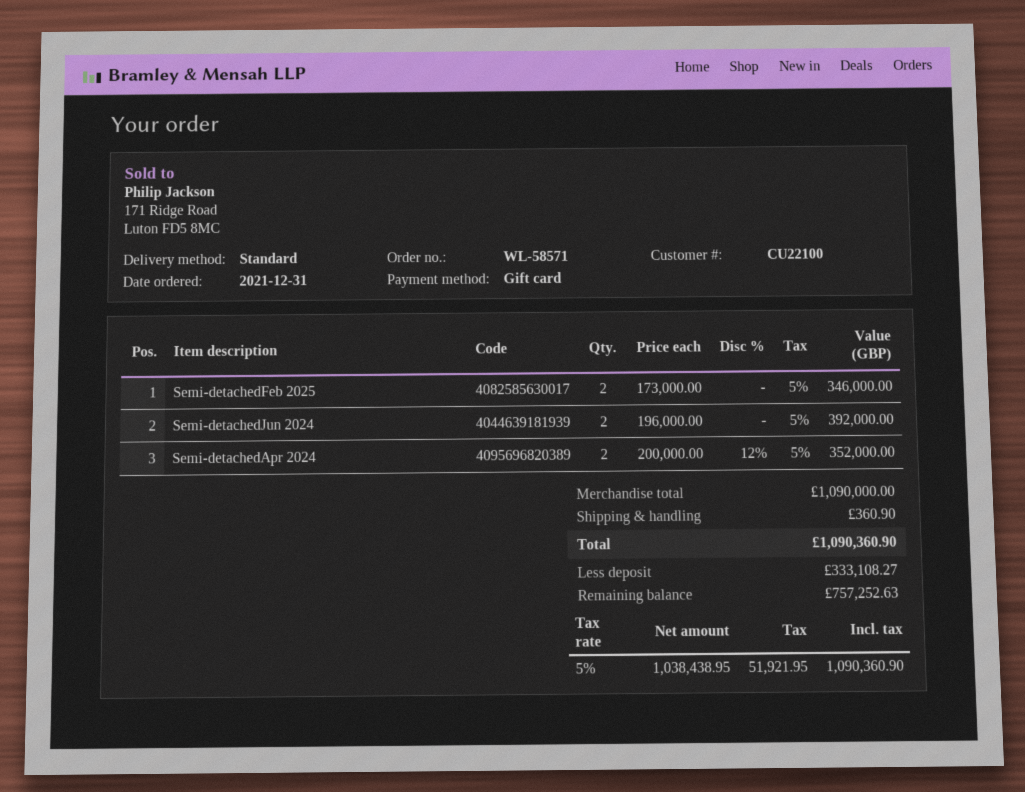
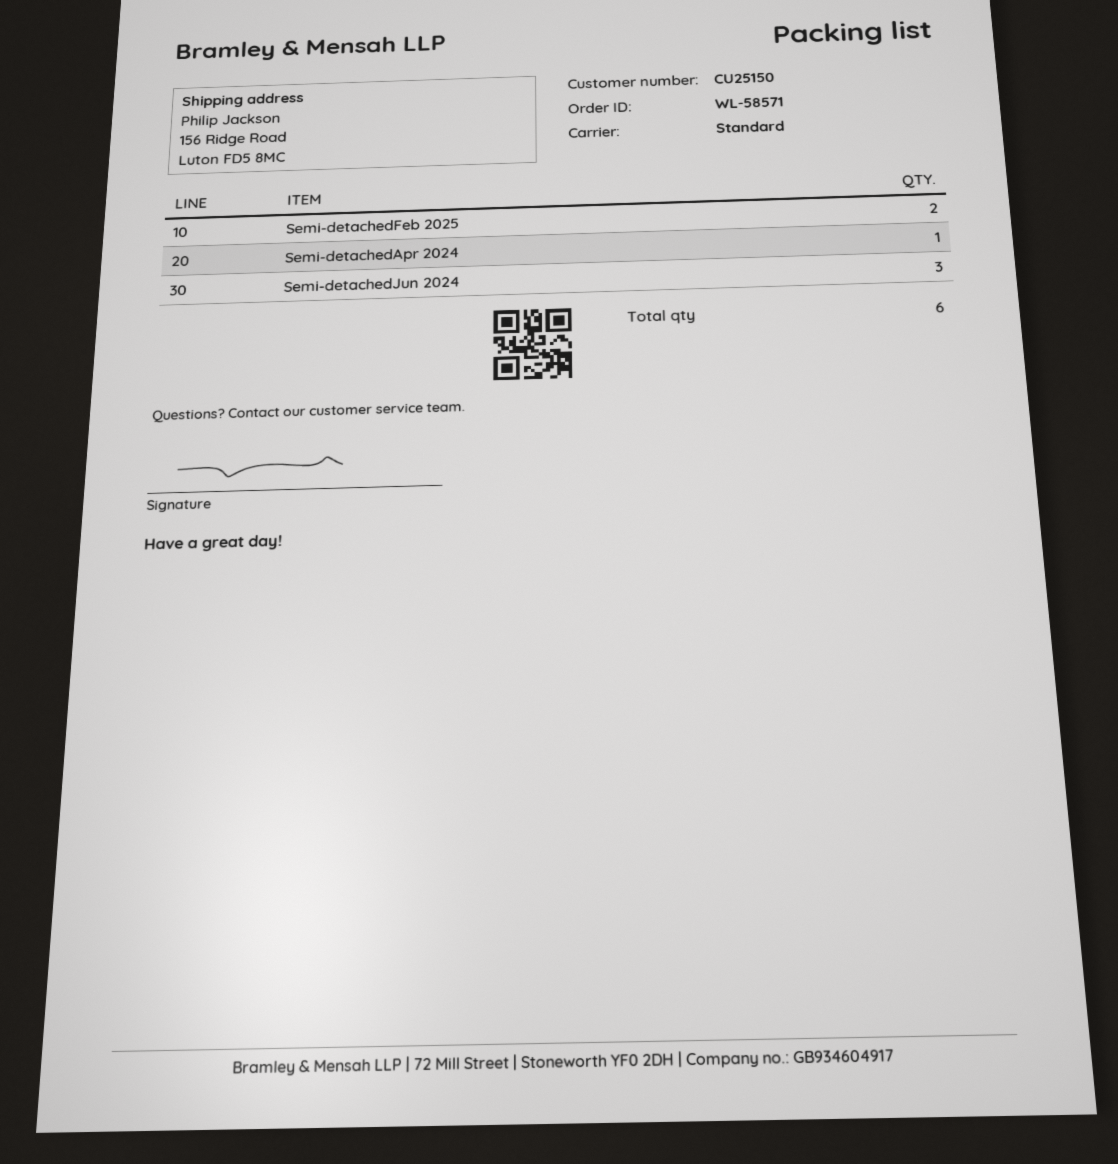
customer number: CU22100 -> CU25150
Semi-detachedJun 2024: 2 -> 3
Semi-detachedApr 2024: 2 -> 1

